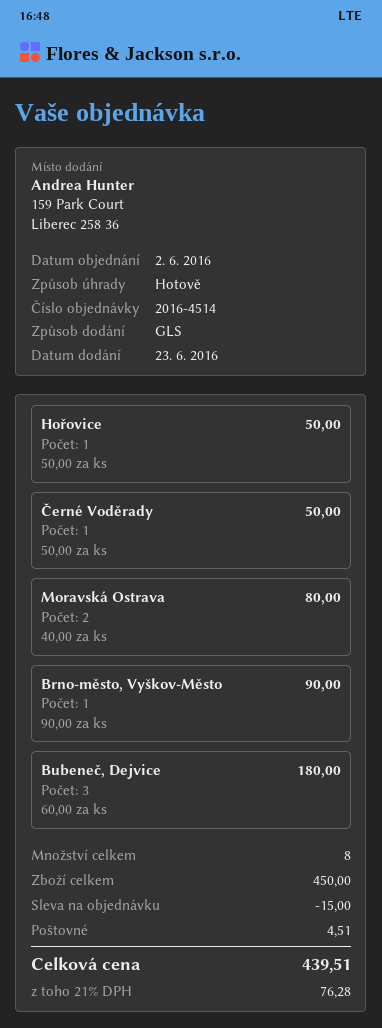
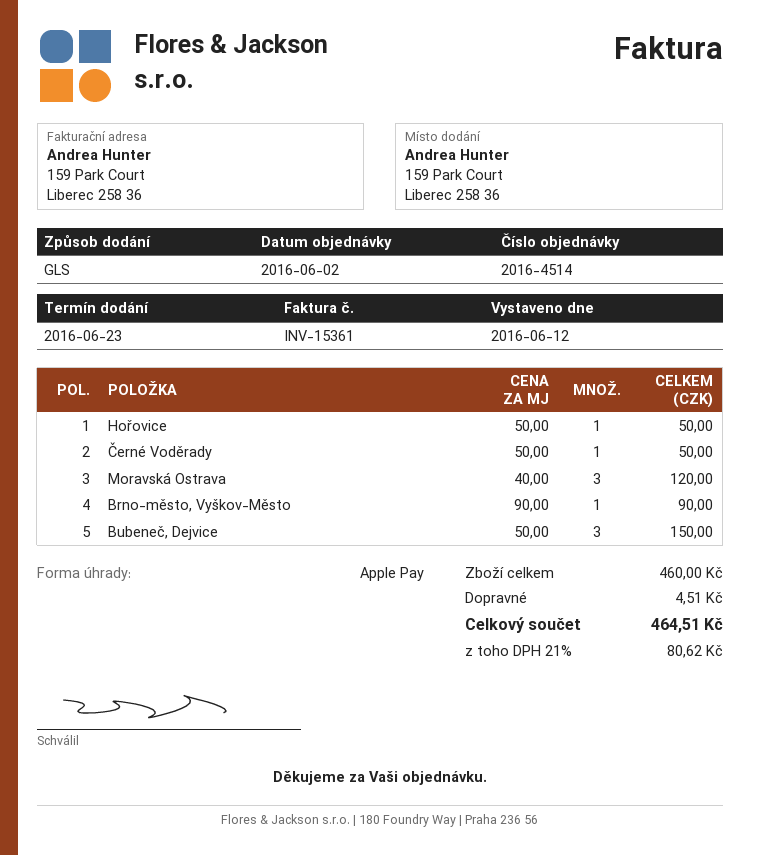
payment method: cash -> Apple Pay
Moravská Ostrava: 2 x 40.00 = 80.00 -> 3 x 40.00 = 120.00
Bubeneč, Dejvice: 3 x 60.00 = 180.00 -> 3 x 50.00 = 150.00
subtotal: 450.00 -> 460.00
discount: 15.00 -> none
tax: 21% = 76.28 -> 21% = 80.62
total: 439.51 -> 464.51

